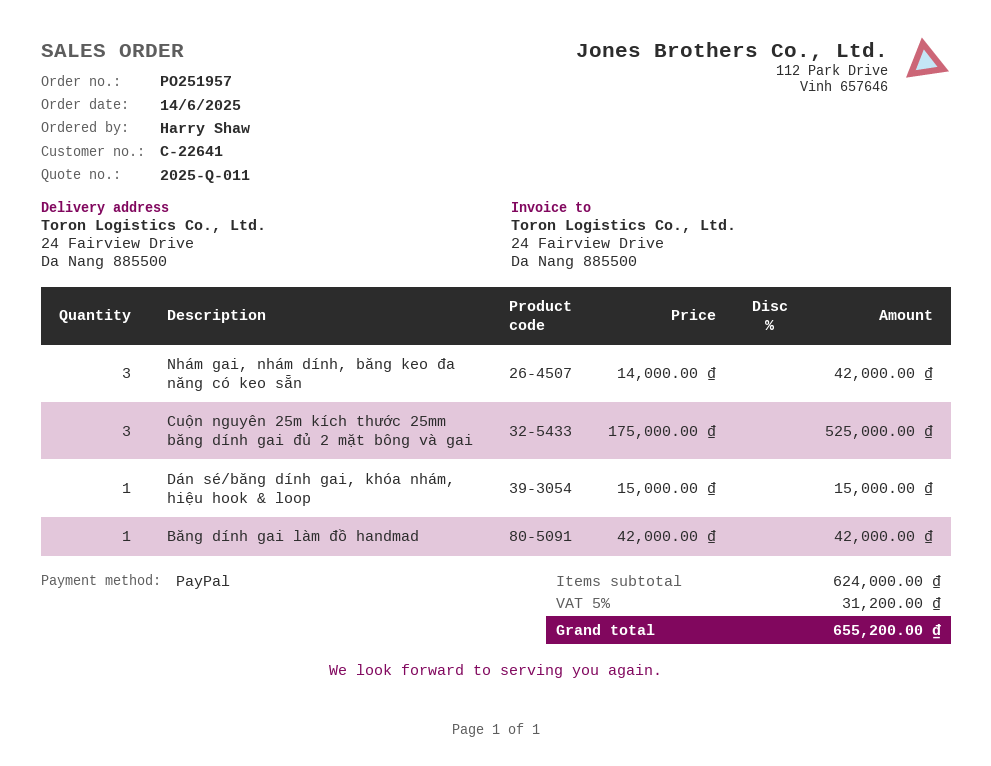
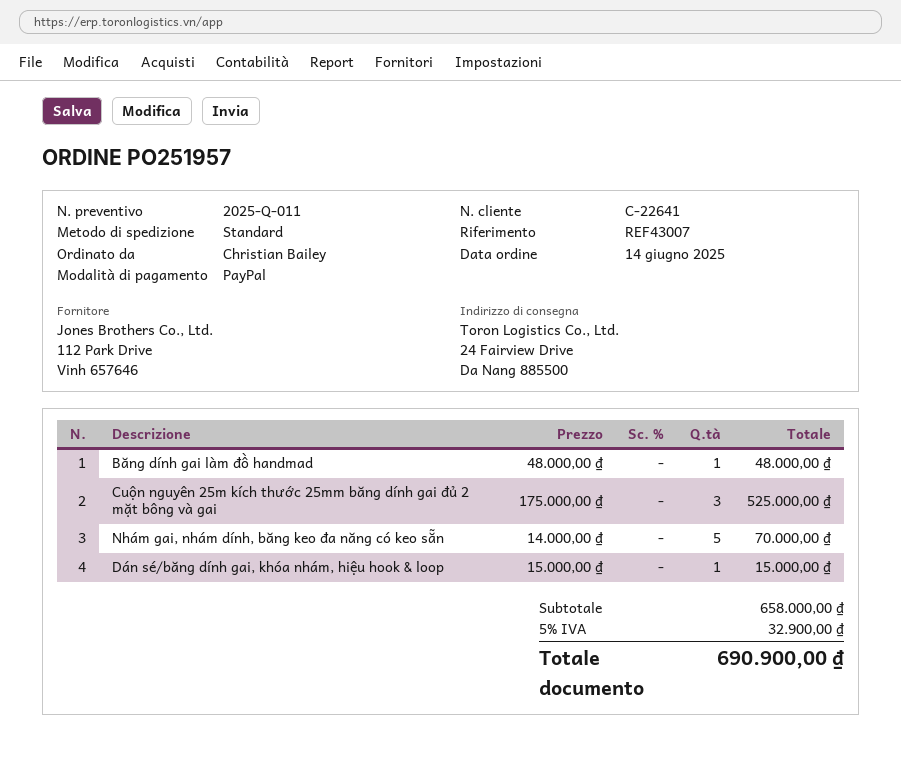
ordered by: Harry Shaw -> Christian Bailey
Nhám gai, nhám dính, băng keo đa năng có keo sẵn: 3 x 14000.00 = 42000.00 -> 5 x 14000.00 = 70000.00
Băng dính gai làm đồ handmad: 1 x 42000.00 = 42000.00 -> 1 x 48000.00 = 48000.00
subtotal: 624000.00 -> 658000.00
tax: 5% = 31200.00 -> 5% = 32900.00
total: 655200.00 -> 690900.00

